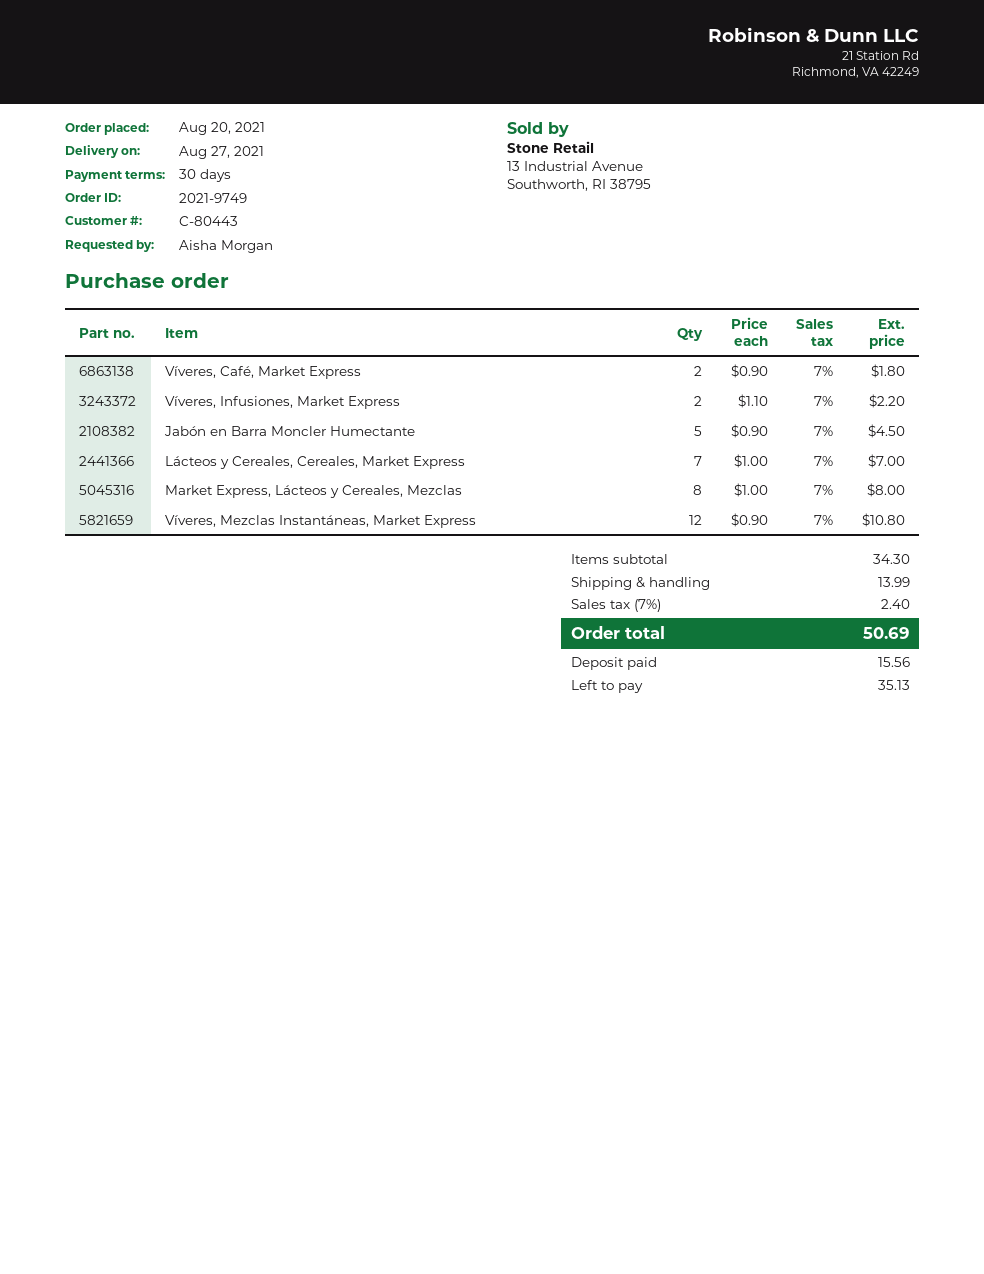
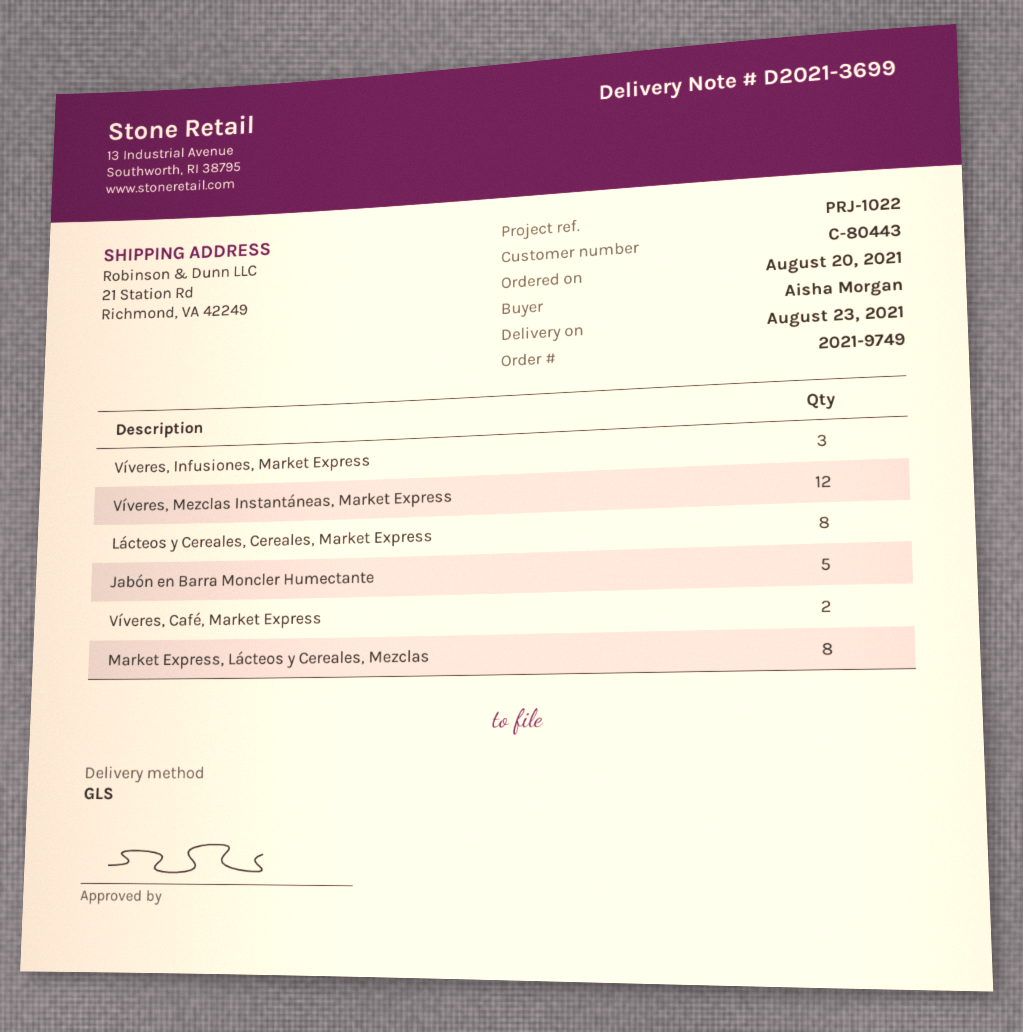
delivery date: 2021-08-27 -> 2021-08-23
Víveres, Infusiones, Market Express: 2 -> 3
Lácteos y Cereales, Cereales, Market Express: 7 -> 8

